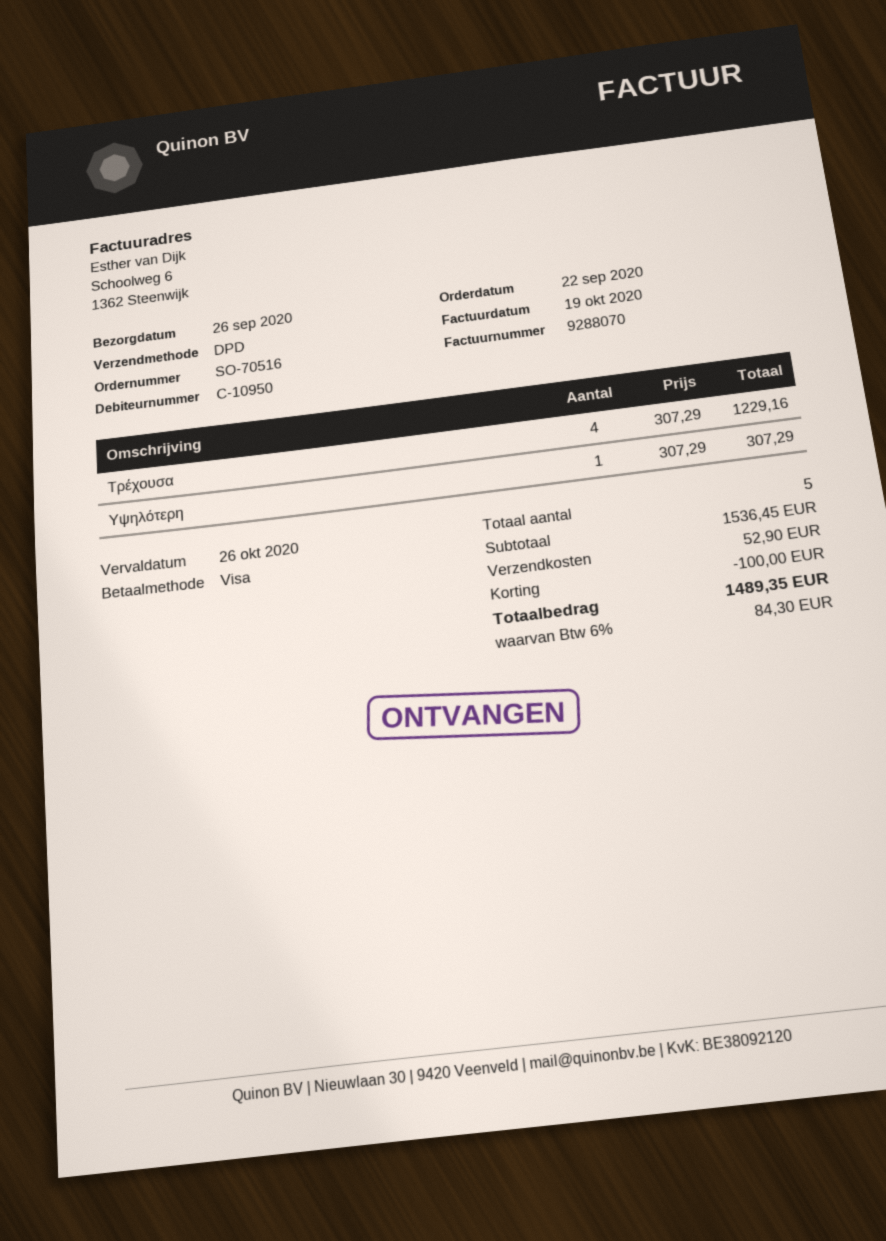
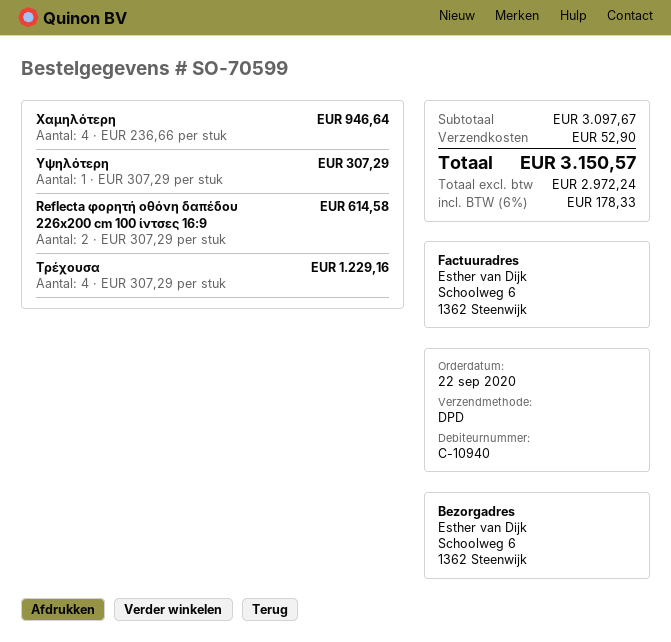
order number: SO-70516 -> SO-70599
customer number: C-10950 -> C-10940
Χαμηλότερη: none -> 4 x 236.66 = 946.64
Reflecta φορητή οθόνη δαπέδου 226x200 cm 100 ίντσες 16:9: none -> 2 x 307.29 = 614.58
subtotal: 1536.45 -> 3097.67
discount: 100.00 -> none
tax: 6% = 84.30 -> 6% = 178.33
total: 1489.35 -> 3150.57

